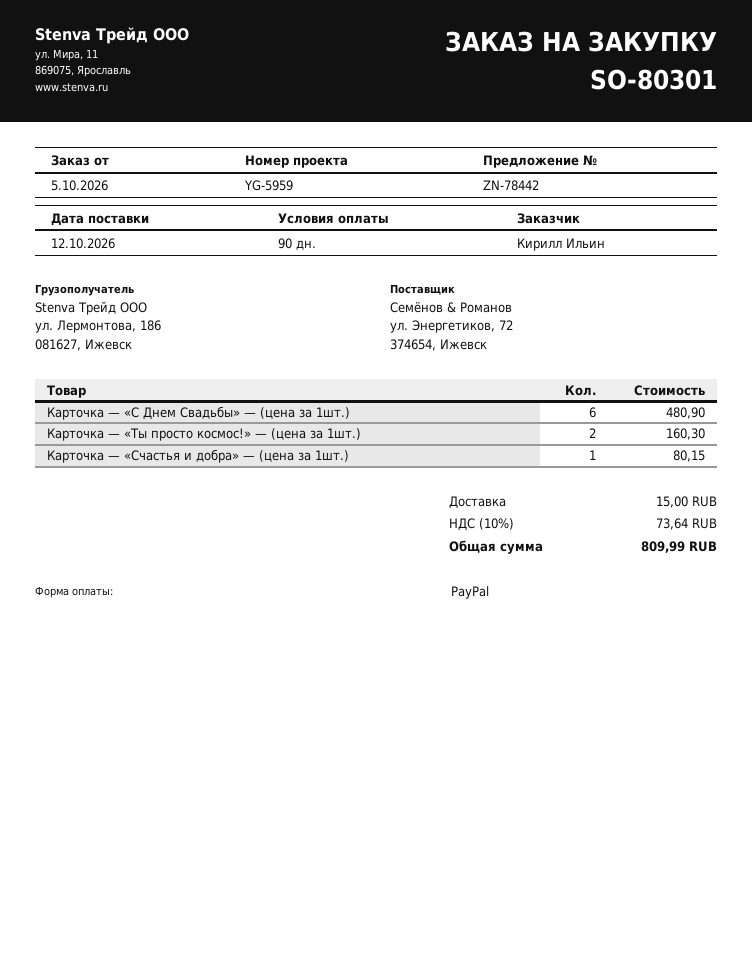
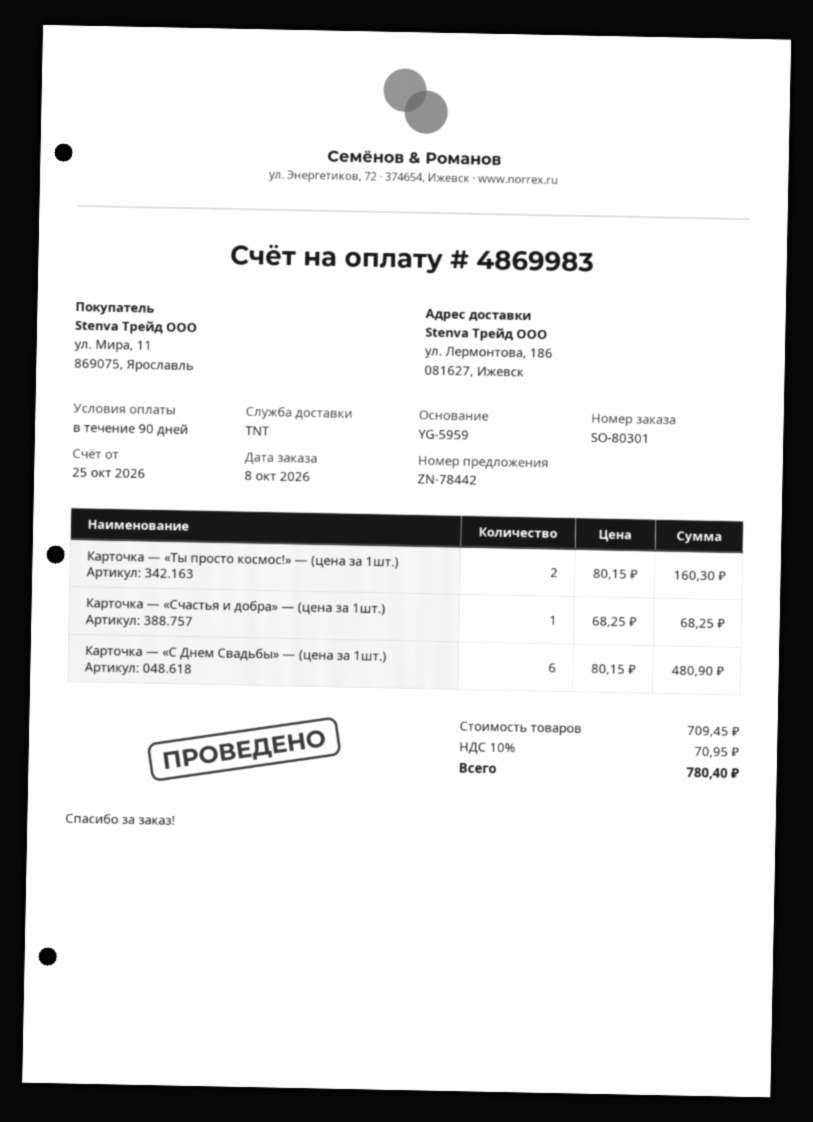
order date: 2026-10-05 -> 2026-10-08
Карточка — «Счастья и добра» — (цена за 1шт.): 1 for 80.15 -> 1 for 68.25
shipping: 15.00 -> none
tax: 10% = 73.64 -> 10% = 70.95
total: 809.99 -> 780.40

